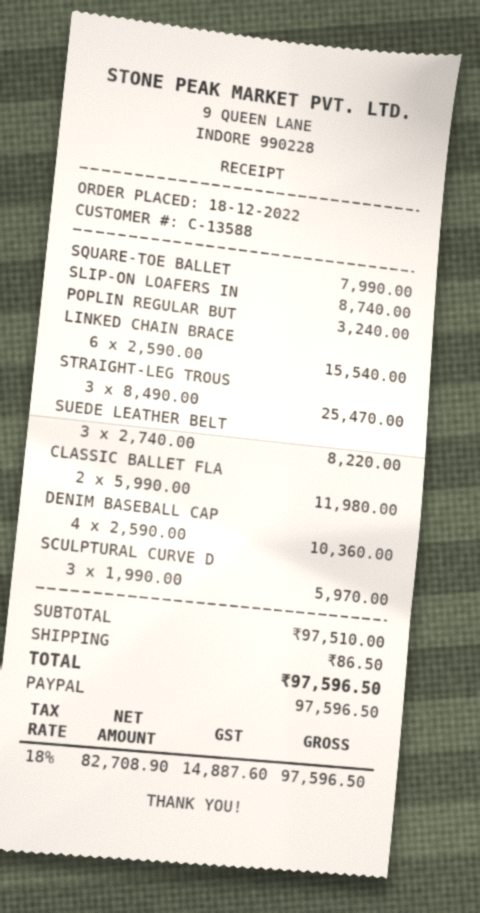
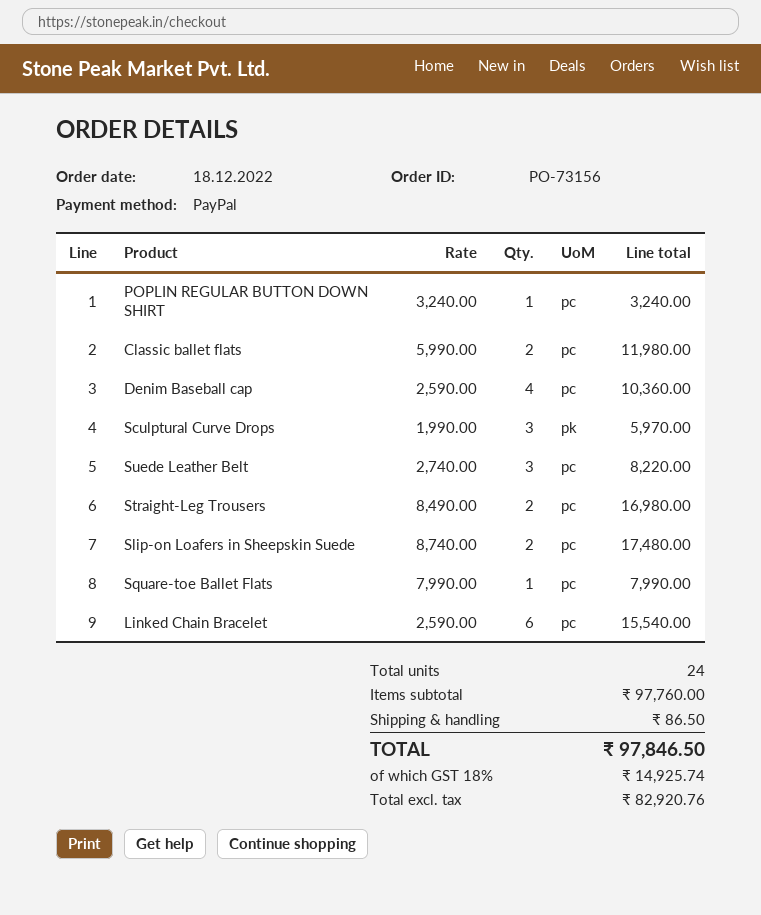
SLIP-ON LOAFERS IN: 1 x 8740.00 = 8740.00 -> 2 x 8740.00 = 17480.00
STRAIGHT-LEG TROUS: 3 x 8490.00 = 25470.00 -> 2 x 8490.00 = 16980.00
subtotal: 97510.00 -> 97760.00
net: 82708.90 -> 82920.76
tax: 18% = 14887.60 -> 18% = 14925.74
total: 97596.50 -> 97846.50

